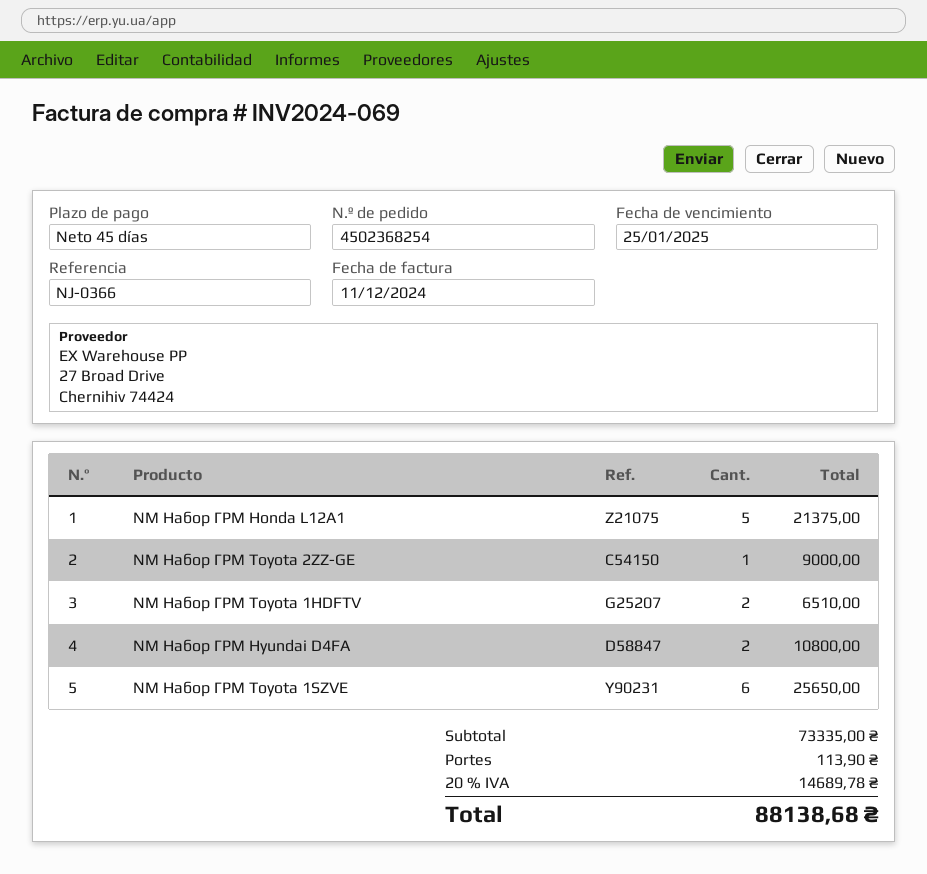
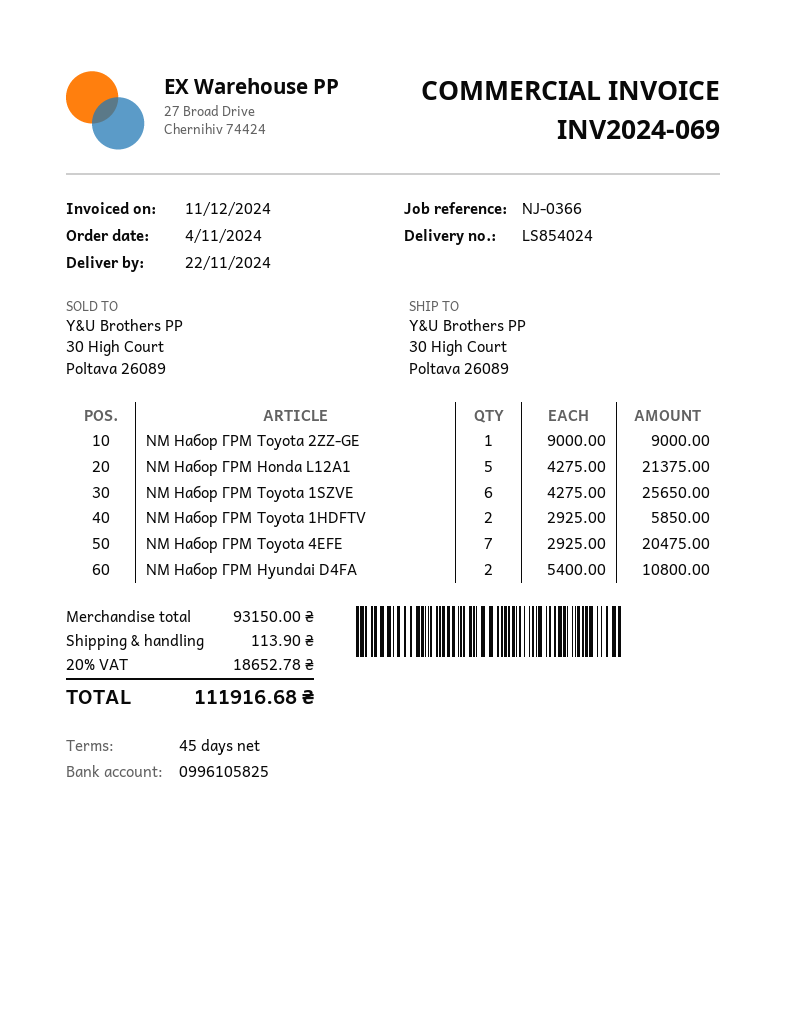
NM Набор ГРМ Toyota 1HDFTV: 2 for 6510.00 -> 2 for 5850.00
NM Набор ГРМ Toyota 4EFE: none -> 7 for 20475.00
subtotal: 73335.00 -> 93150.00
tax: 20% = 14689.78 -> 20% = 18652.78
total: 88138.68 -> 111916.68

